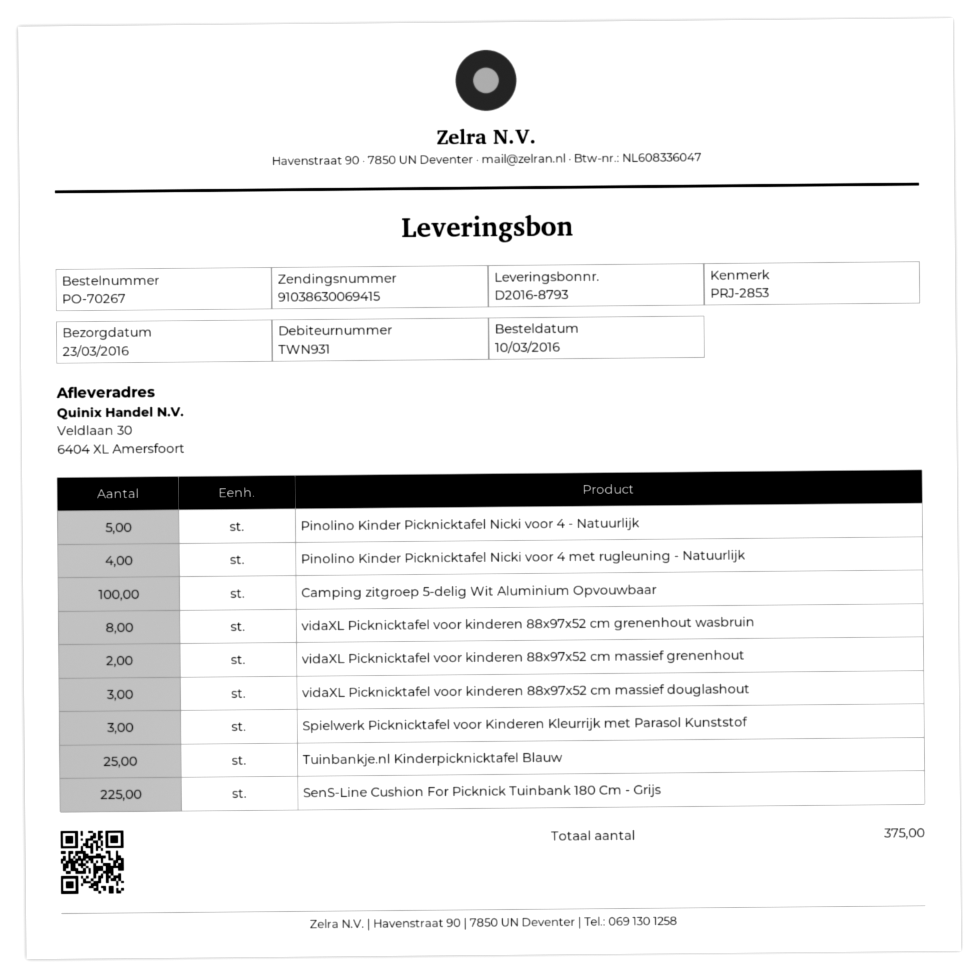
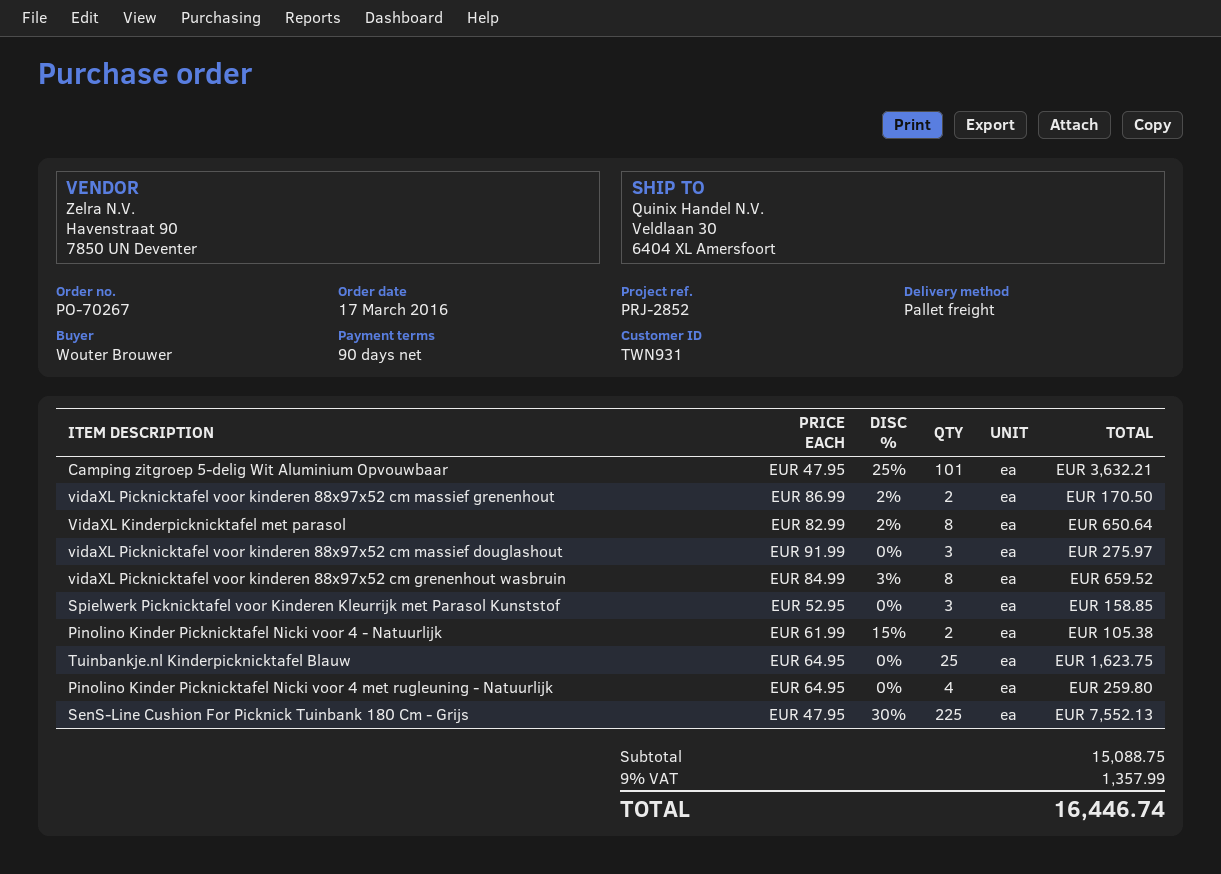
order date: 2016-03-10 -> 2016-03-17
reference: PRJ-2853 -> PRJ-2852
Pinolino Kinder Picknicktafel Nicki voor 4 - Natuurlijk: 5 -> 2
Camping zitgroep 5-delig Wit Aluminium Opvouwbaar: 100 -> 101
VidaXL Kinderpicknicktafel met parasol: none -> 8

